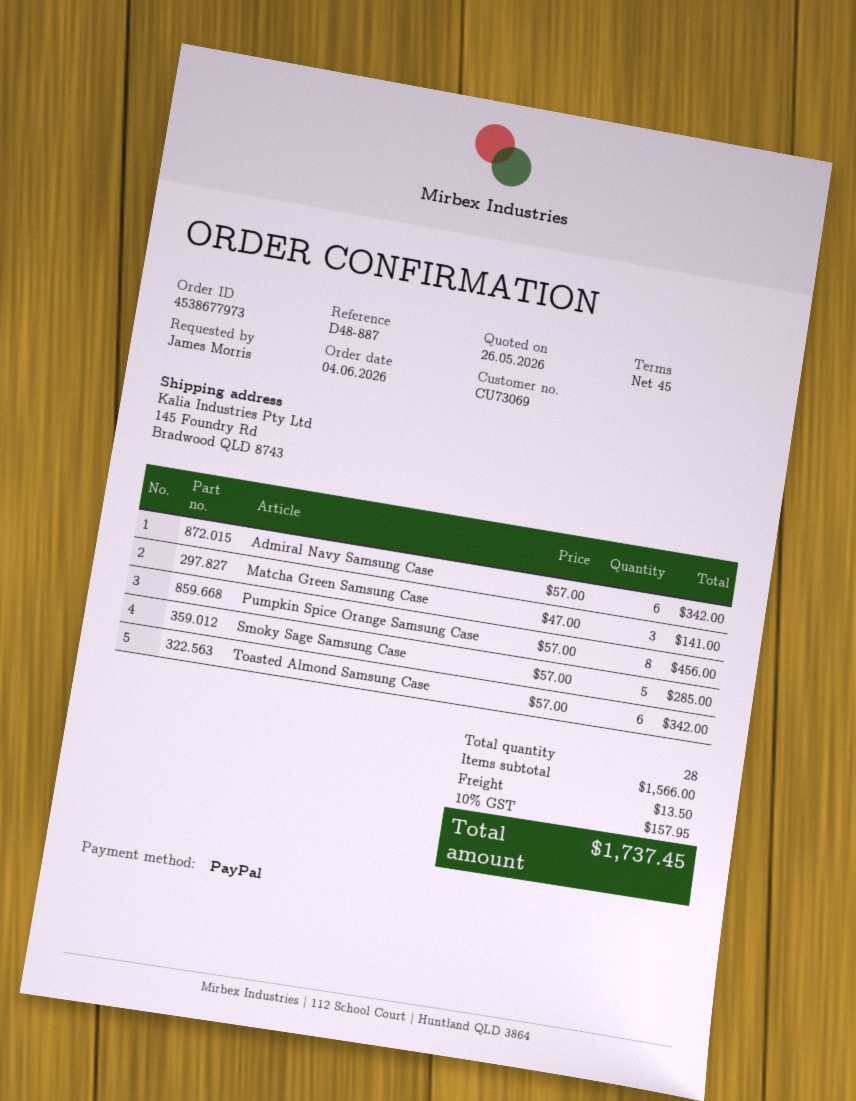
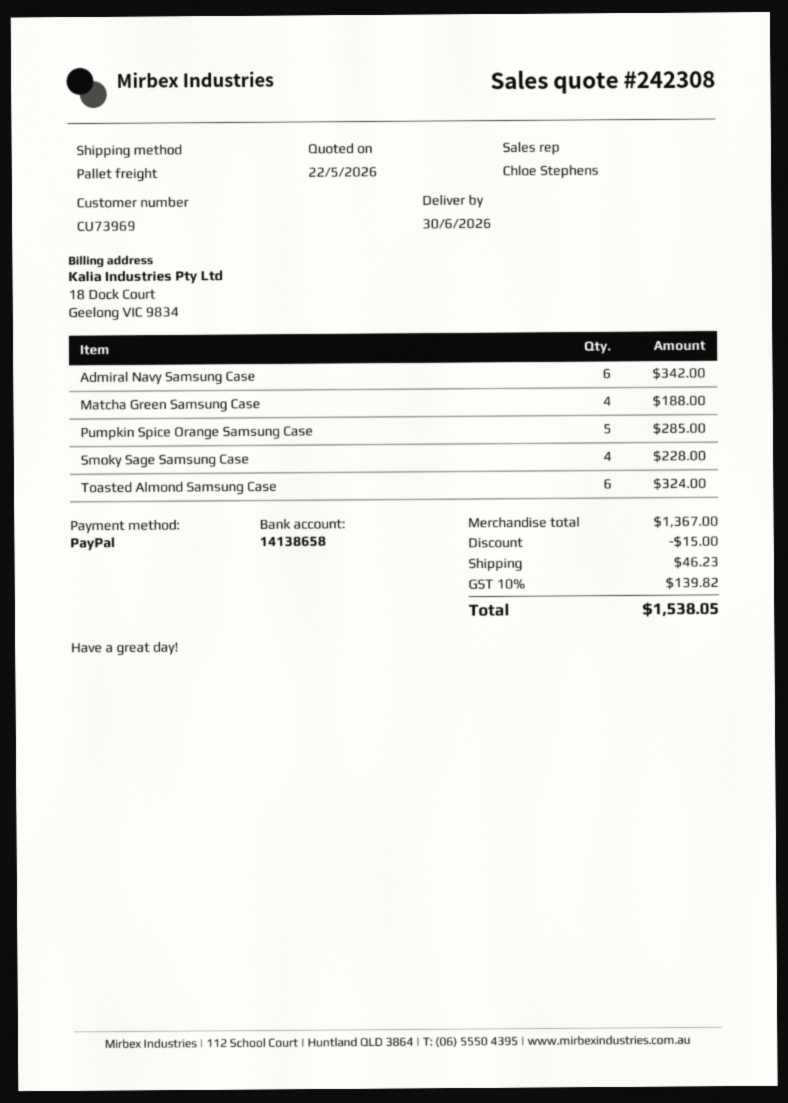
quote date: 2026-05-26 -> 2026-05-22
customer number: CU73069 -> CU73969
Matcha Green Samsung Case: 3 for 141.00 -> 4 for 188.00
Pumpkin Spice Orange Samsung Case: 8 for 456.00 -> 5 for 285.00
Smoky Sage Samsung Case: 5 for 285.00 -> 4 for 228.00
Toasted Almond Samsung Case: 6 for 342.00 -> 6 for 324.00
subtotal: 1566.00 -> 1367.00
discount: none -> 15.00
shipping: 13.50 -> 46.23
tax: 10% = 157.95 -> 10% = 139.82
total: 1737.45 -> 1538.05

